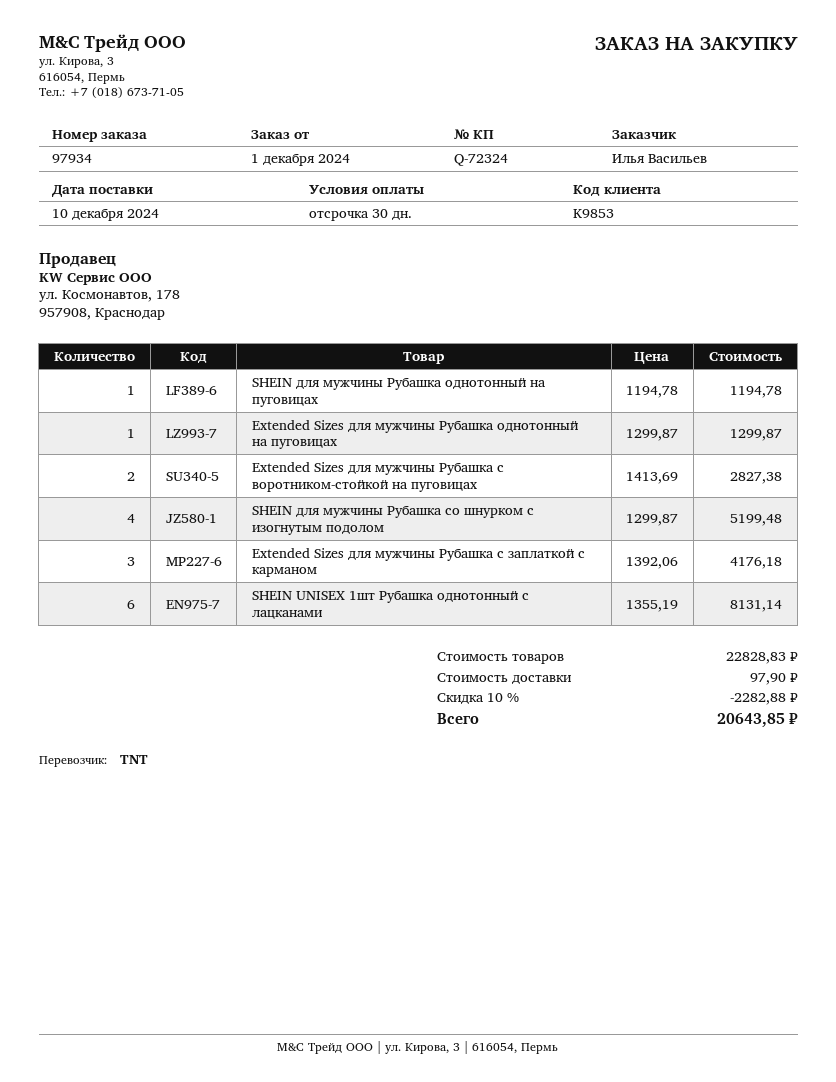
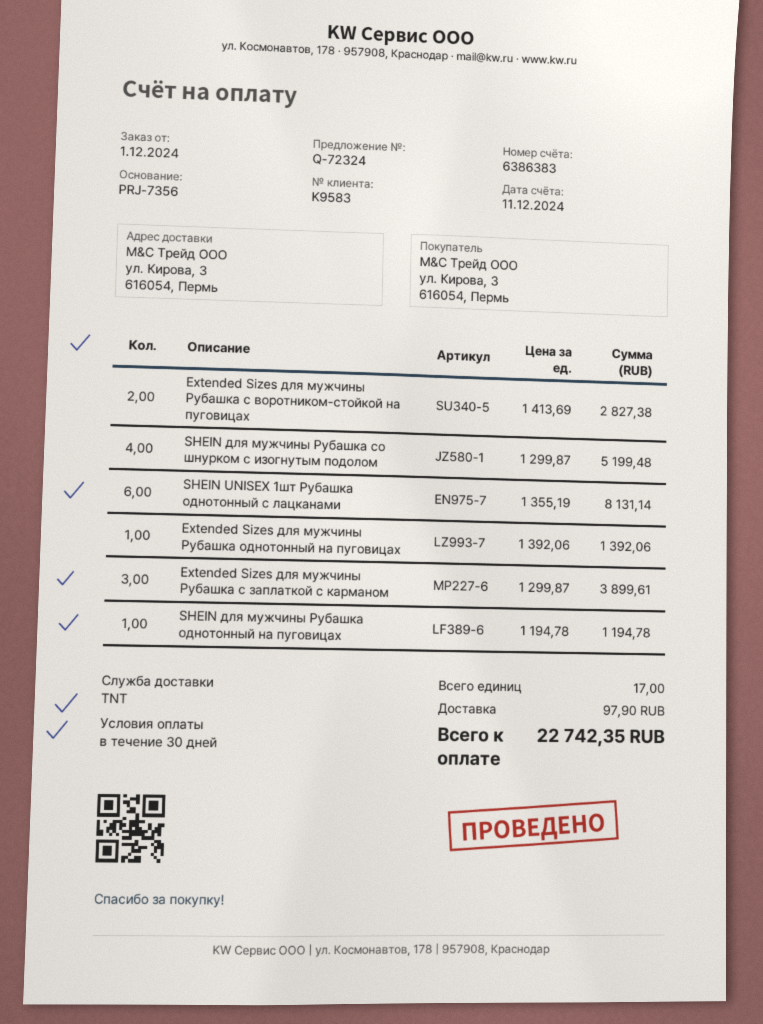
customer number: K9853 -> K9583
Extended Sizes для мужчины Рубашка однотонный на пуговицах: 1 x 1299.87 = 1299.87 -> 1 x 1392.06 = 1392.06
Extended Sizes для мужчины Рубашка с заплаткой с карманом: 3 x 1392.06 = 4176.18 -> 3 x 1299.87 = 3899.61
discount: 10% = 2282.88 -> none
total: 20643.85 -> 22742.35

